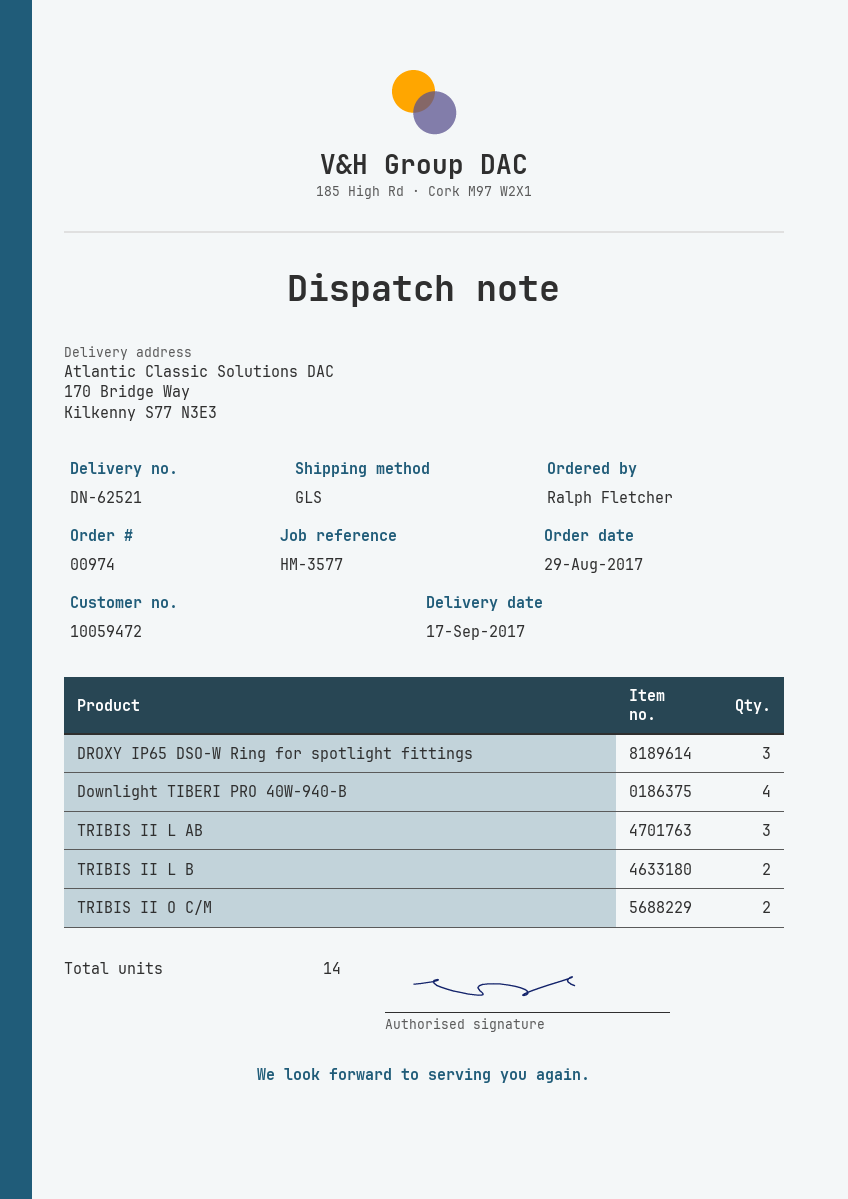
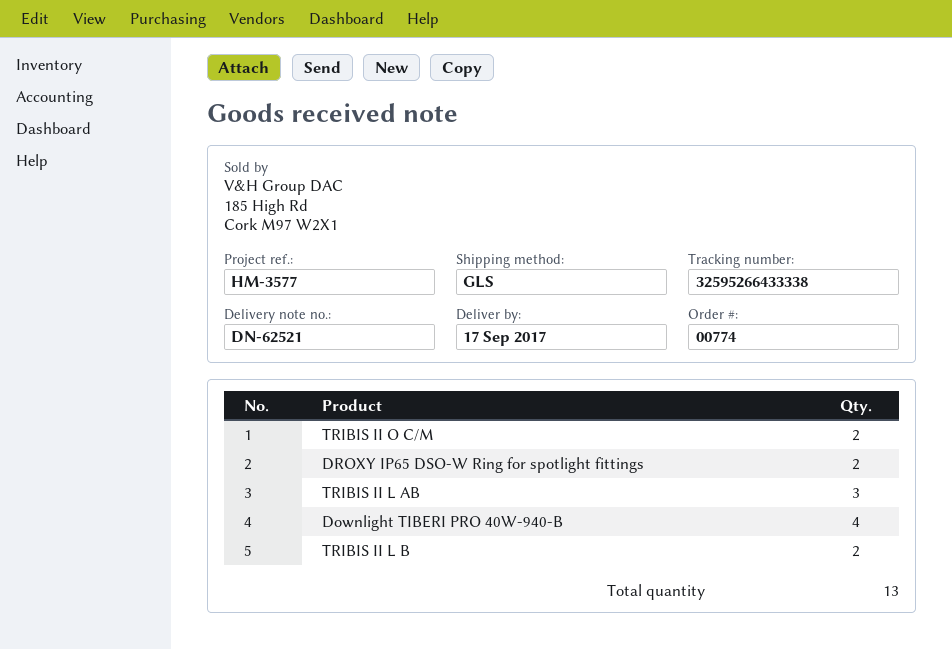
order number: 00974 -> 00774
DROXY IP65 DSO-W Ring for spotlight fittings: 3 -> 2
total quantity: 14 -> 13

